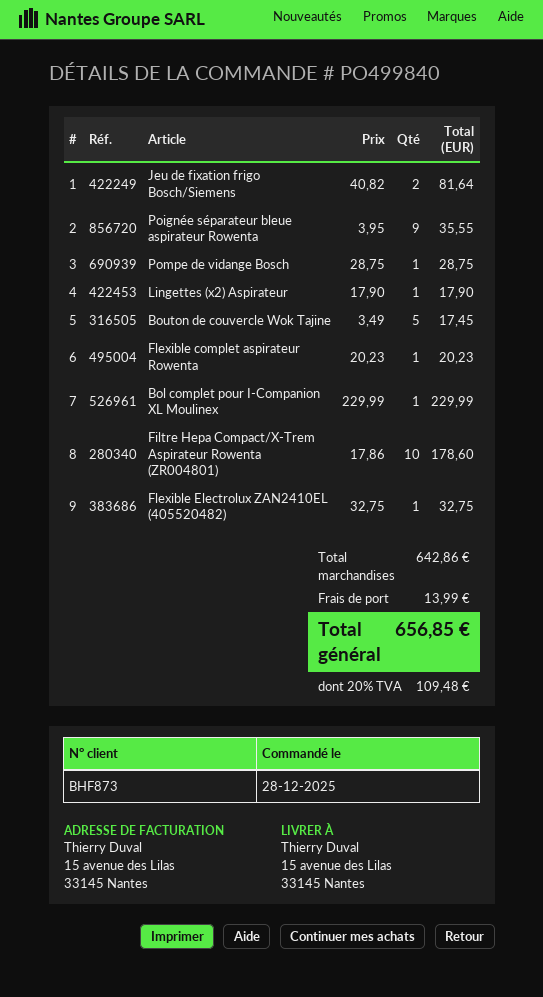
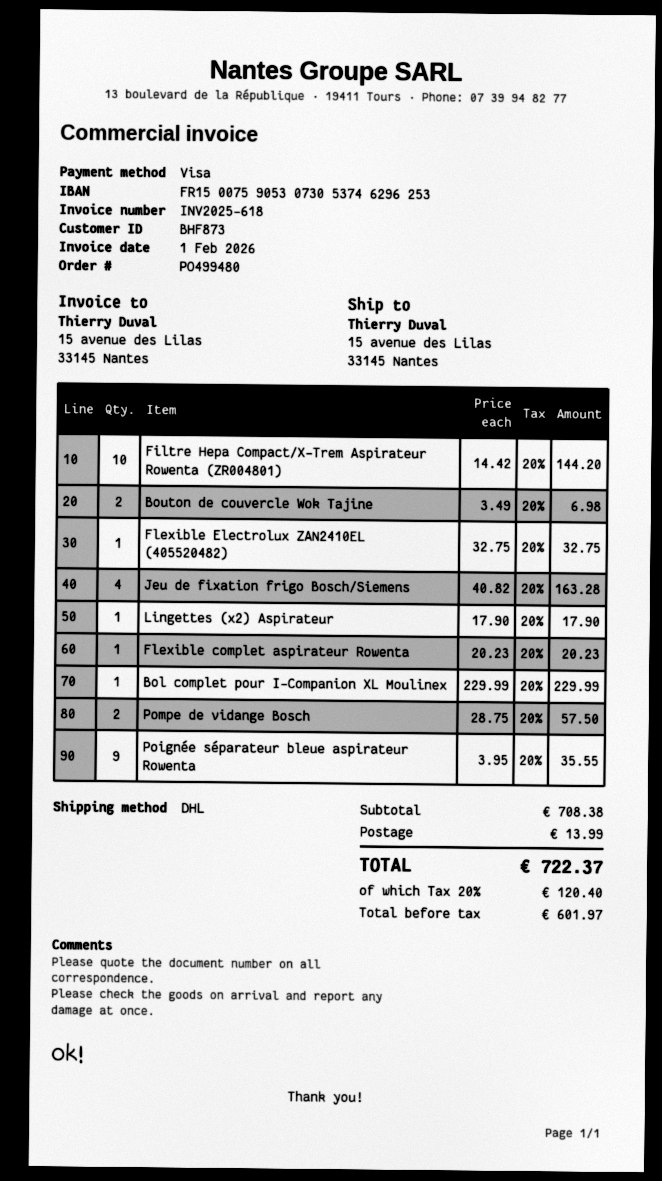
order number: PO499840 -> PO499480
Jeu de fixation frigo Bosch/Siemens: 2 x 40.82 = 81.64 -> 4 x 40.82 = 163.28
Pompe de vidange Bosch: 1 x 28.75 = 28.75 -> 2 x 28.75 = 57.50
Bouton de couvercle Wok Tajine: 5 x 3.49 = 17.45 -> 2 x 3.49 = 6.98
Filtre Hepa Compact/X-Trem Aspirateur Rowenta (ZR004801): 10 x 17.86 = 178.60 -> 10 x 14.42 = 144.20
subtotal: 642.86 -> 708.38
tax: 20% = 109.48 -> 20% = 120.40
total: 656.85 -> 722.37

